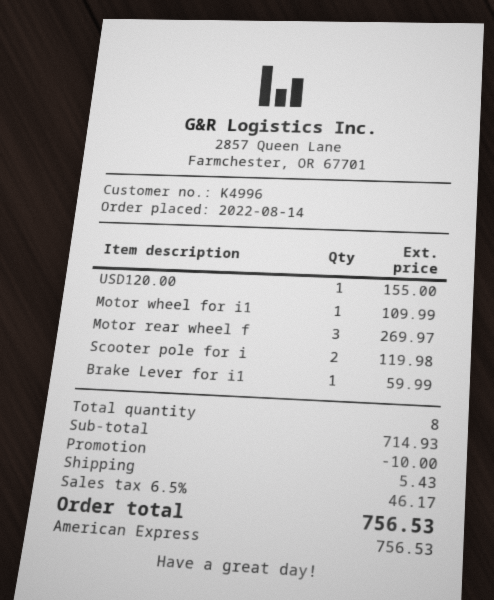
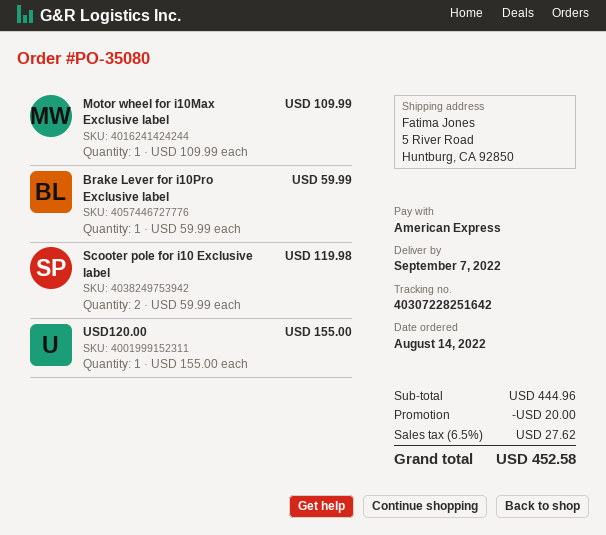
Motor rear wheel f: 3 for 269.97 -> none
subtotal: 714.93 -> 444.96
discount: 10.00 -> 20.00
shipping: 5.43 -> none
tax: 6.5% = 46.17 -> 6.5% = 27.62
total: 756.53 -> 452.58

